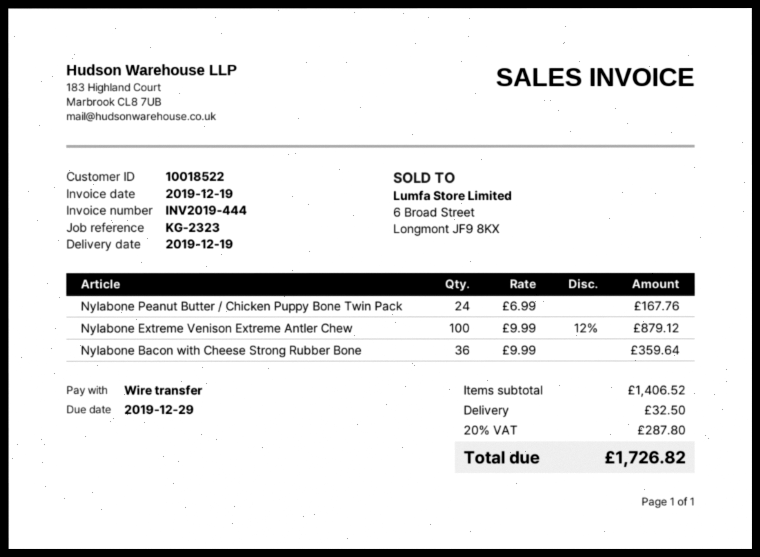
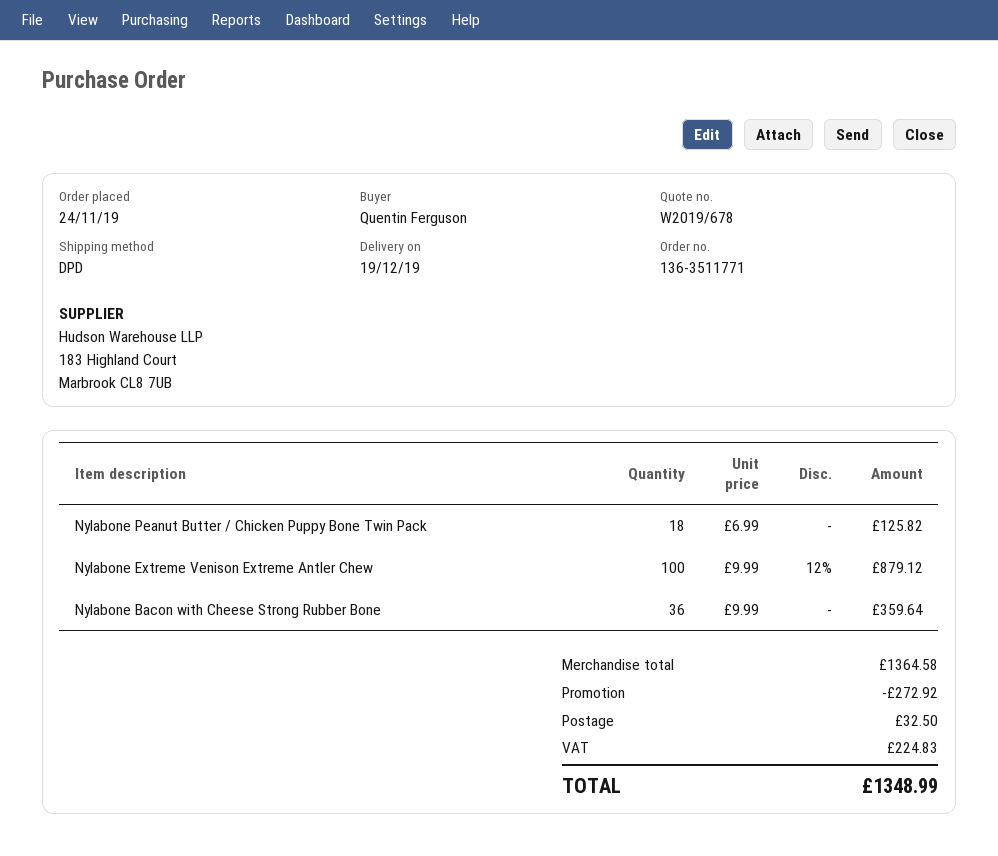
Nylabone Peanut Butter / Chicken Puppy Bone Twin Pack: 24 x 6.99 = 167.76 -> 18 x 6.99 = 125.82
subtotal: 1406.52 -> 1364.58
discount: none -> 272.92
tax: 287.80 -> 224.83
total: 1726.82 -> 1348.99

